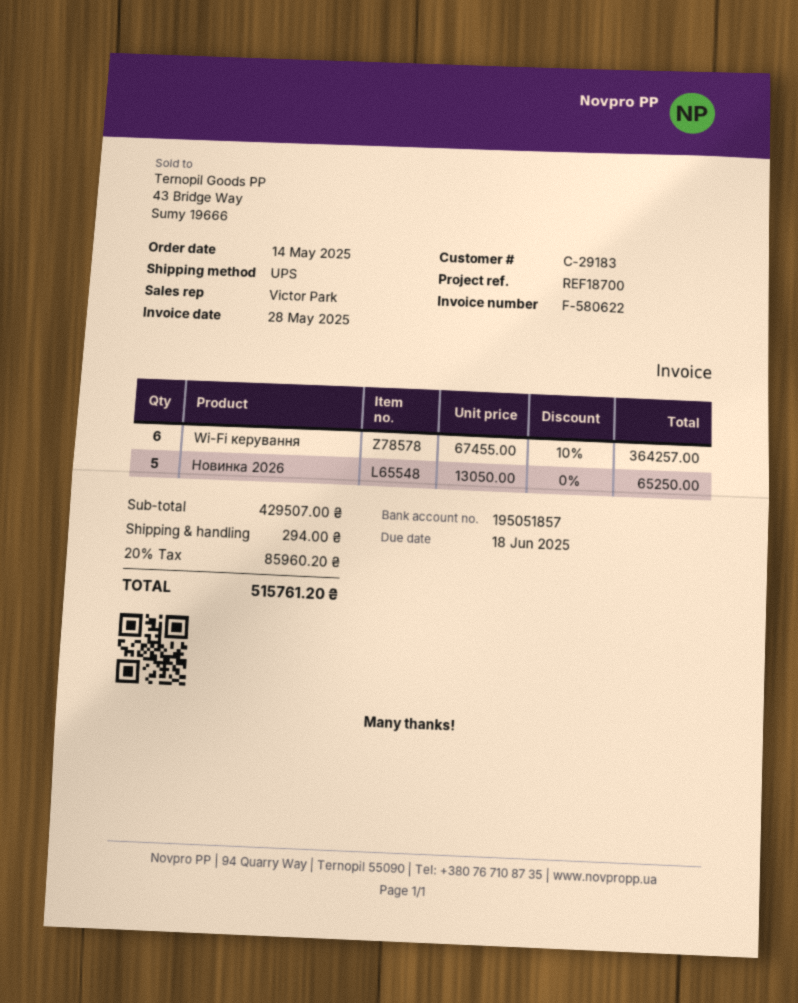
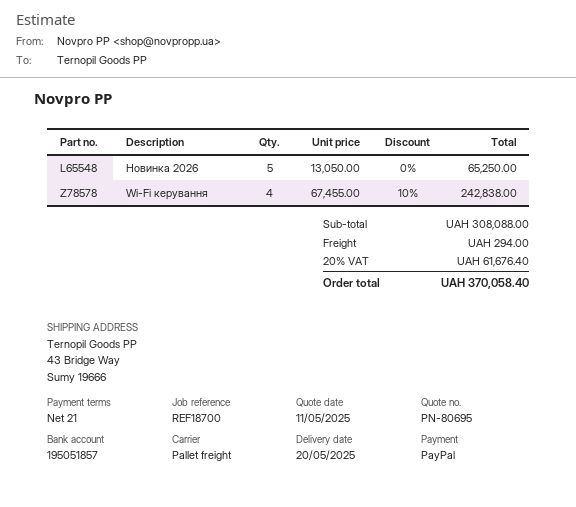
shipping method: UPS -> pallet freight
Wi-Fi керування: 6 x 67455.00 - 10% = 364257.00 -> 4 x 67455.00 - 10% = 242838.00
subtotal: 429507.00 -> 308088.00
tax: 20% = 85960.20 -> 20% = 61676.40
total: 515761.20 -> 370058.40

